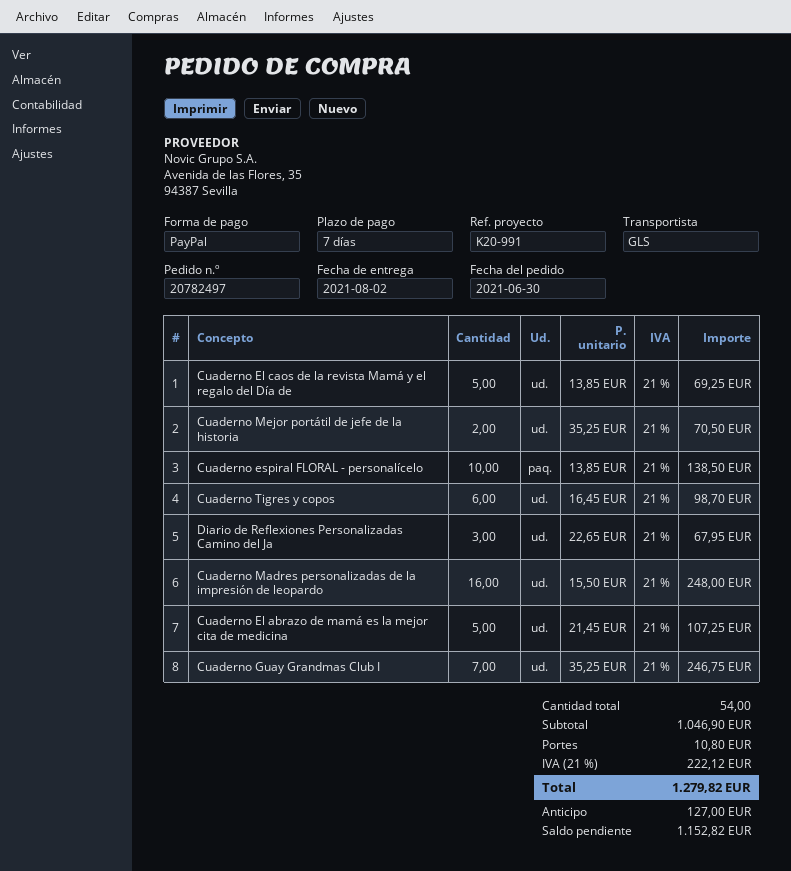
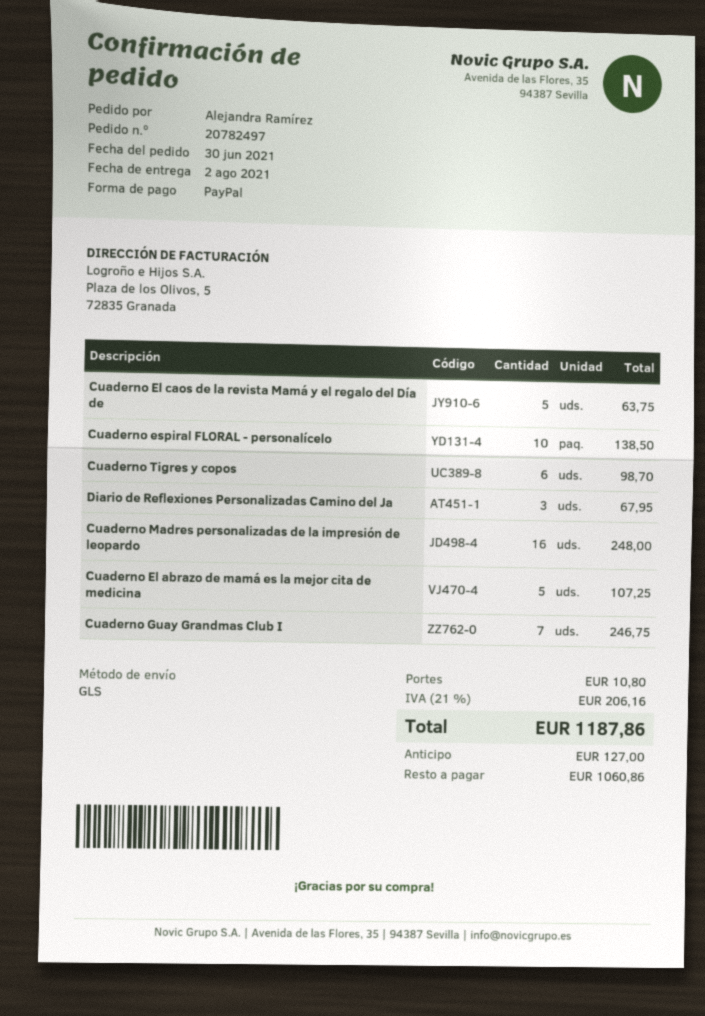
Cuaderno El caos de la revista Mamá y el regalo del Día de: 5 for 69.25 -> 5 for 63.75
Cuaderno Mejor portátil de jefe de la historia: 2 for 70.50 -> none
tax: 21% = 222.12 -> 21% = 206.16
total: 1279.82 -> 1187.86
balance: 1152.82 -> 1060.86

